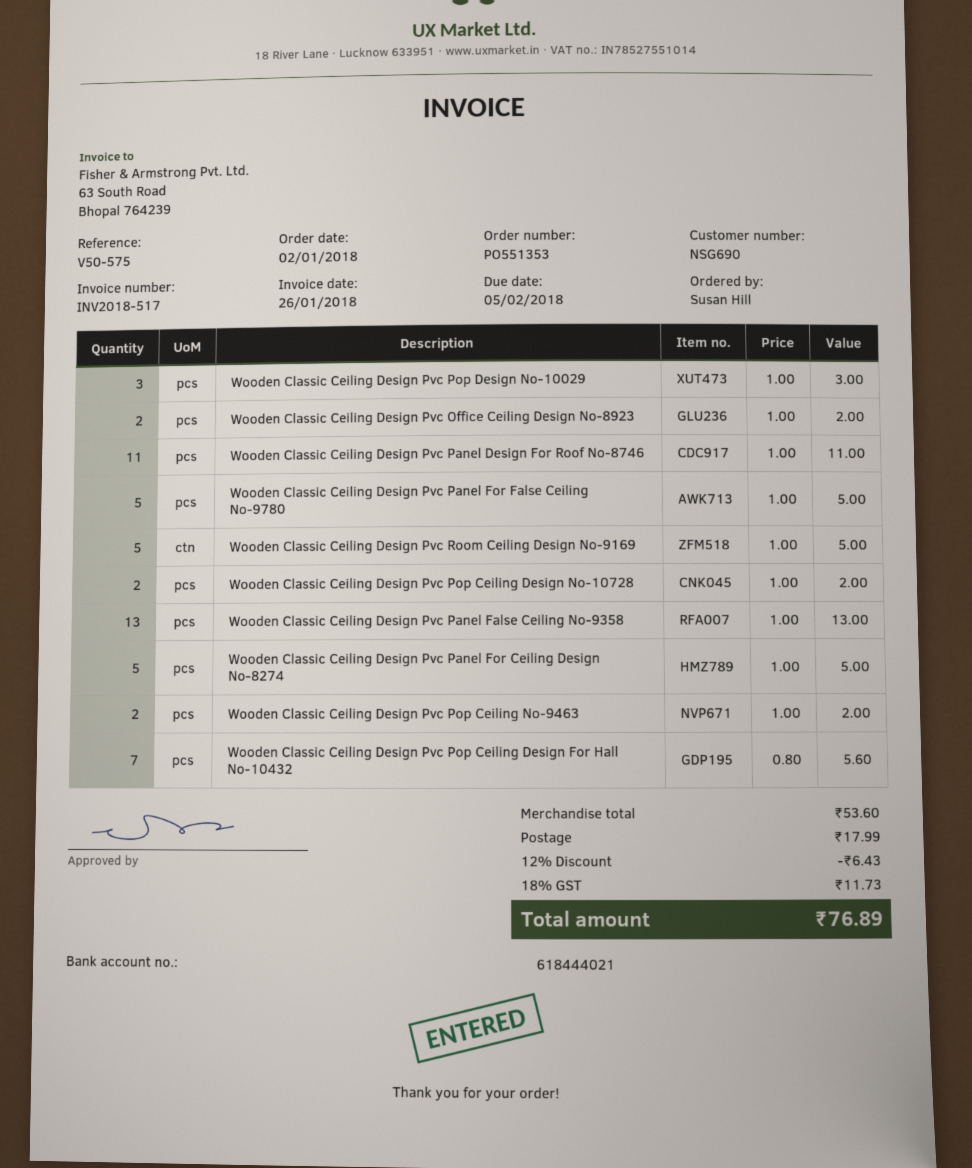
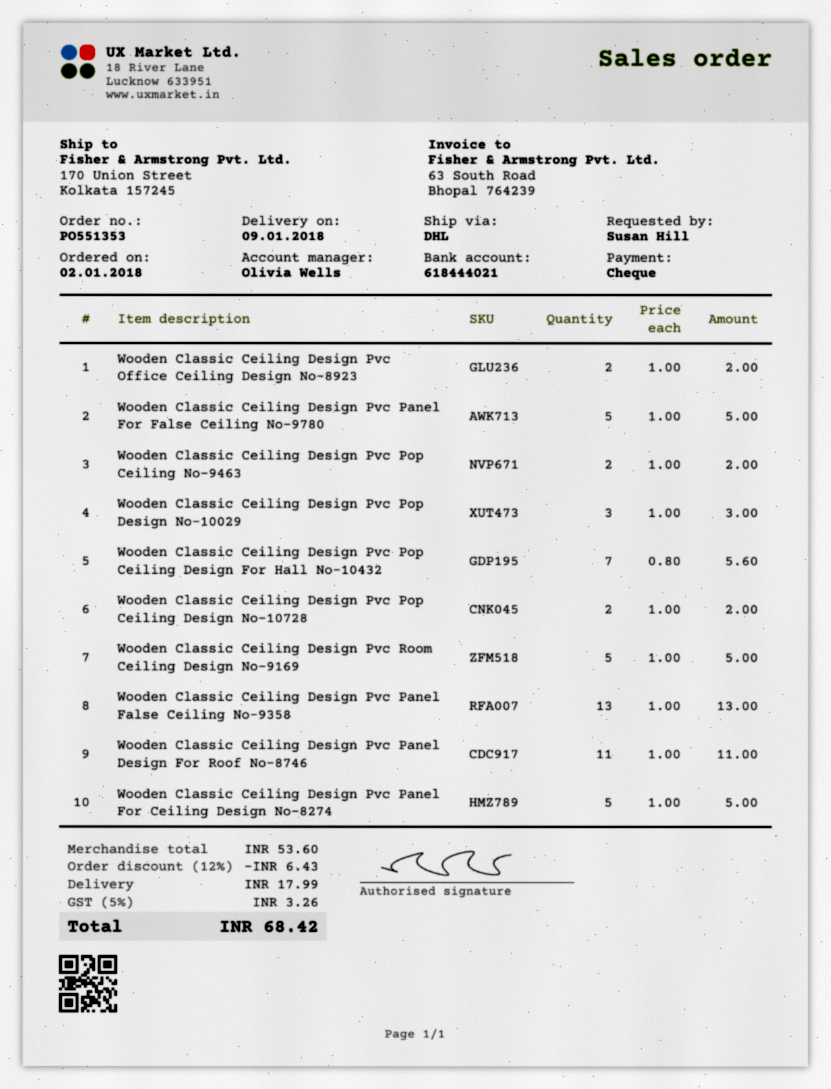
tax: 18% = 11.73 -> 5% = 3.26
total: 76.89 -> 68.42

